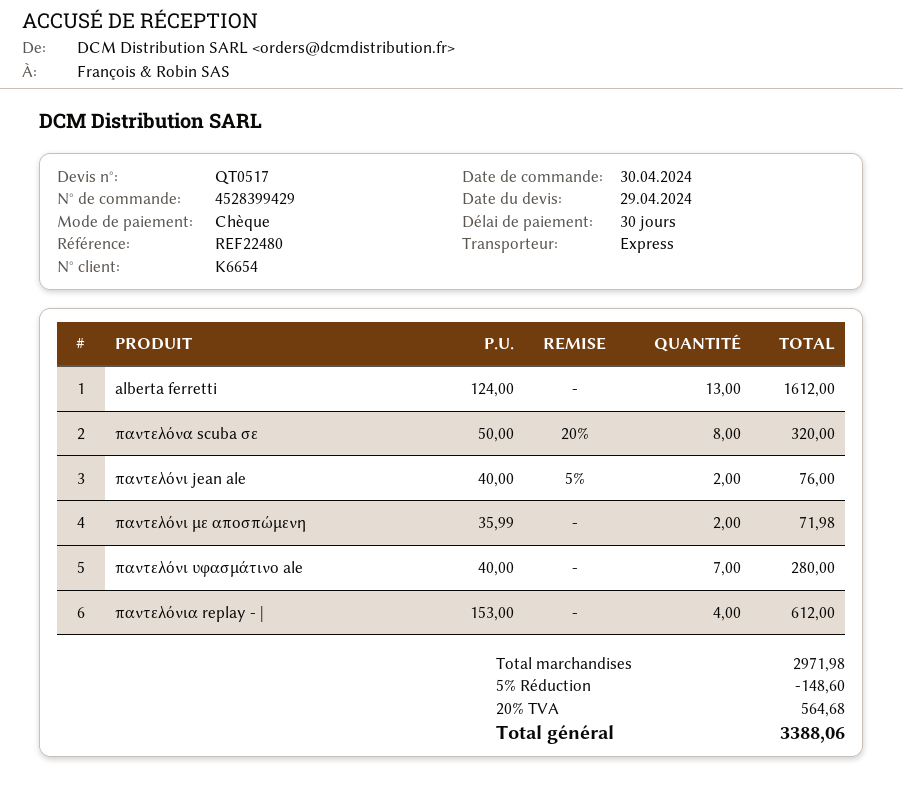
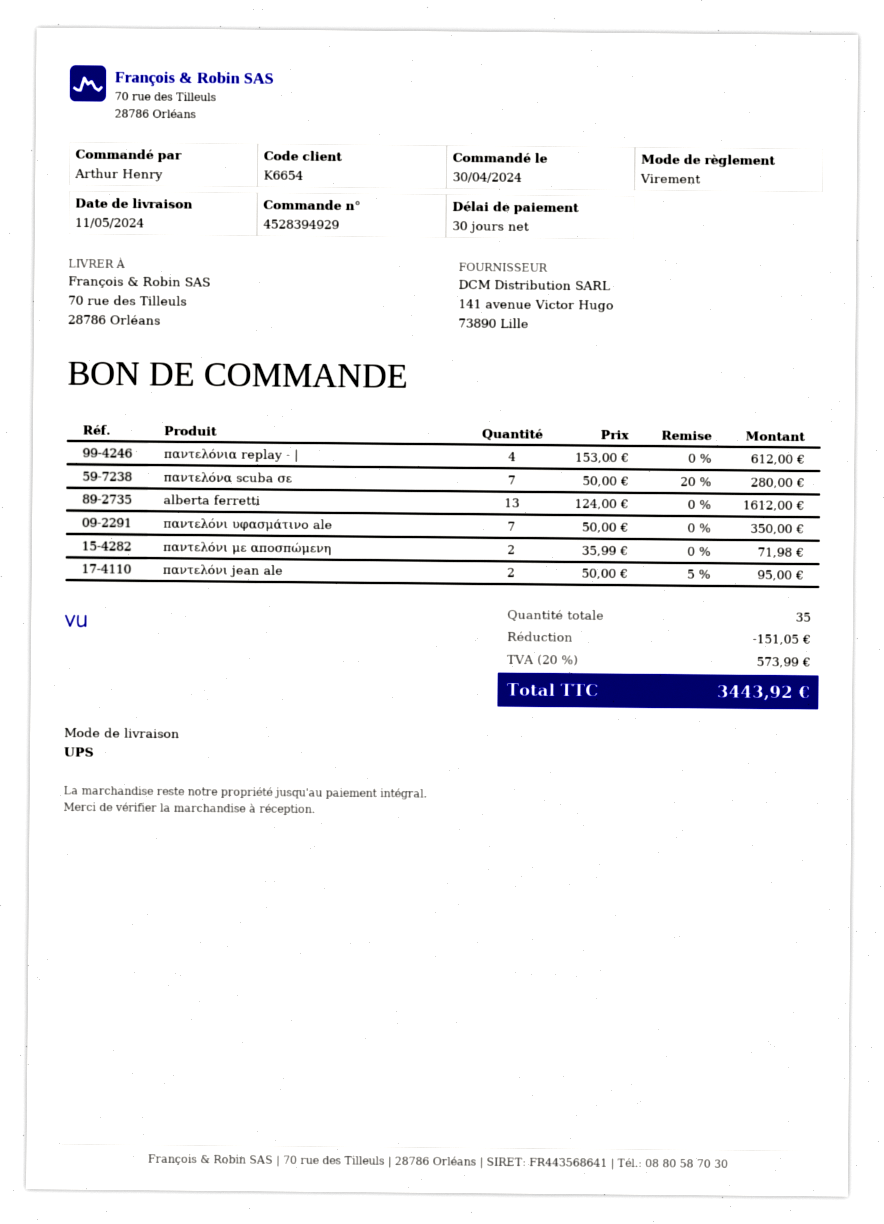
order number: 4528399429 -> 4528394929
payment method: cheque -> bank transfer
shipping method: express -> UPS
παντελόνα scuba σε: 8 x 50.00 - 20% = 320.00 -> 7 x 50.00 - 20% = 280.00
παντελόνι jean ale: 2 x 40.00 - 5% = 76.00 -> 2 x 50.00 - 5% = 95.00
παντελόνι υφασμάτινο ale: 7 x 40.00 = 280.00 -> 7 x 50.00 = 350.00
discount: 148.60 -> 151.05
tax: 20% = 564.68 -> 20% = 573.99
total: 3388.06 -> 3443.92

